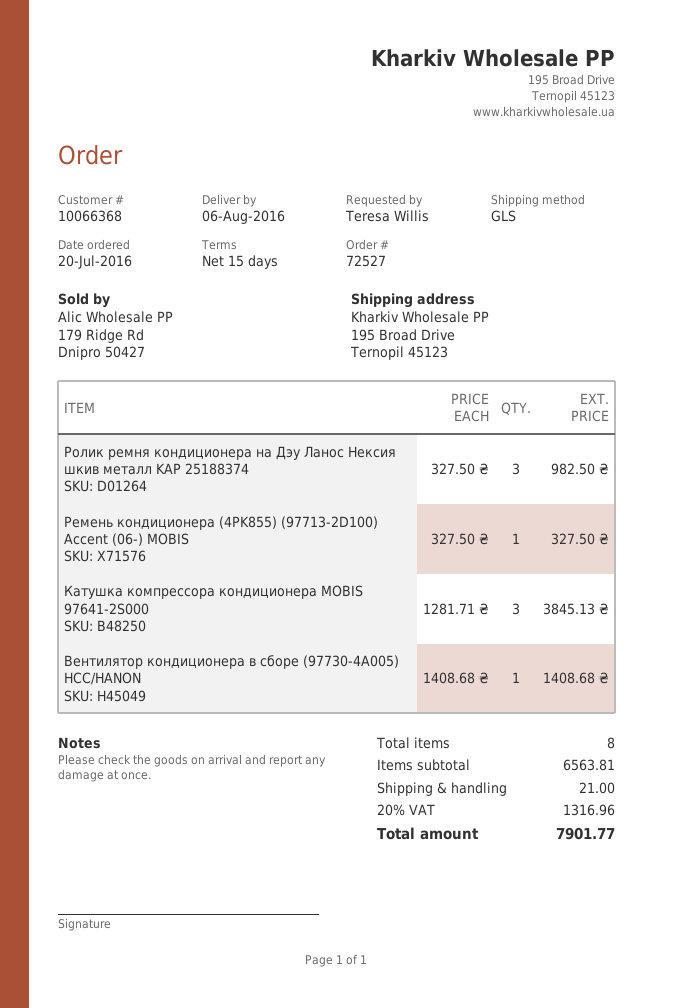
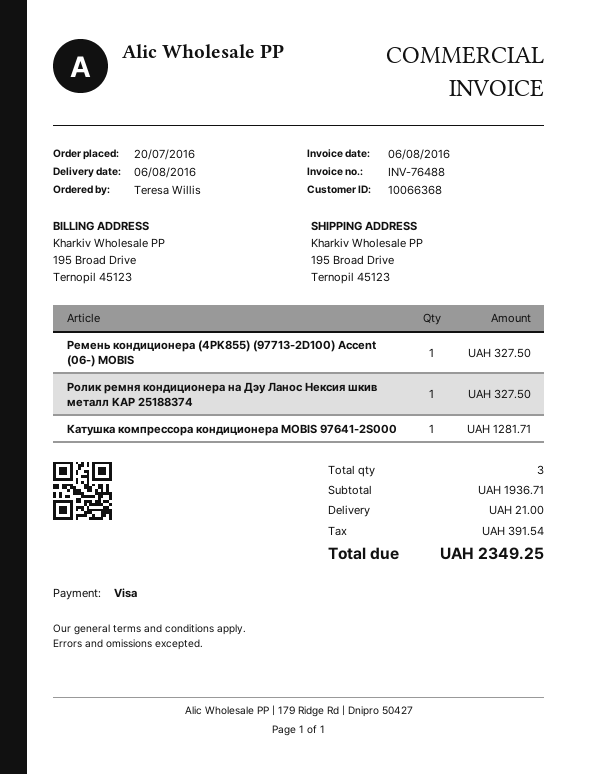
Ролик ремня кондиционера на Дэу Ланос Нексия шкив металл KAP 25188374: 3 for 982.50 -> 1 for 327.50
Катушка компрессора кондиционера MOBIS 97641-2S000: 3 for 3845.13 -> 1 for 1281.71
Вентилятор кондиционера в сборе (97730-4A005) HCC/HANON: 1 for 1408.68 -> none
total quantity: 8 -> 3
subtotal: 6563.81 -> 1936.71
tax: 1316.96 -> 391.54
total: 7901.77 -> 2349.25

